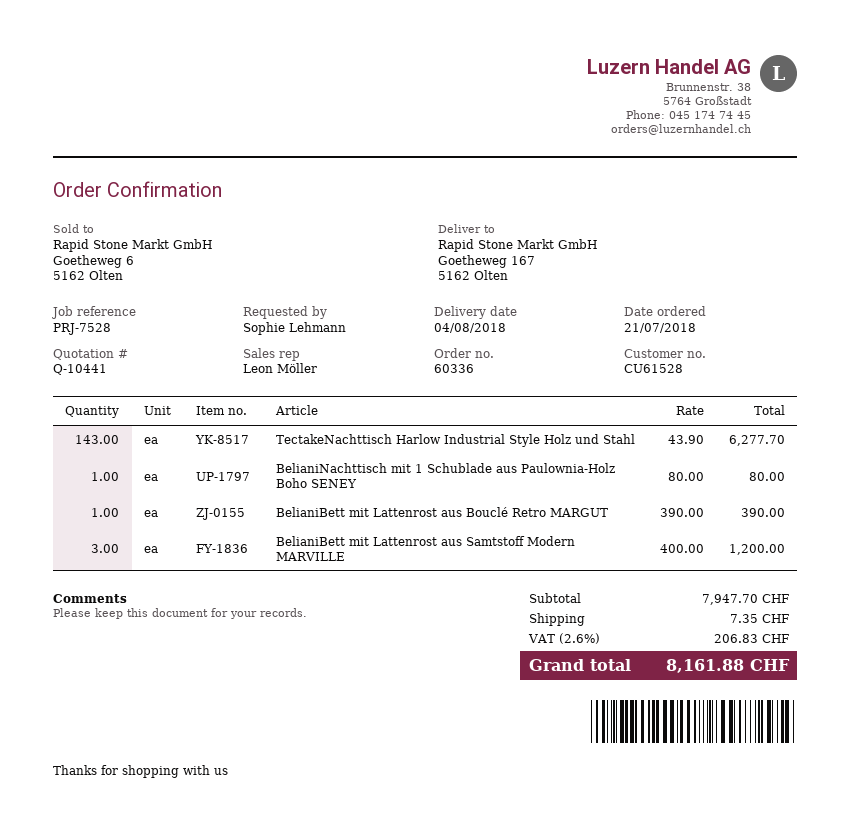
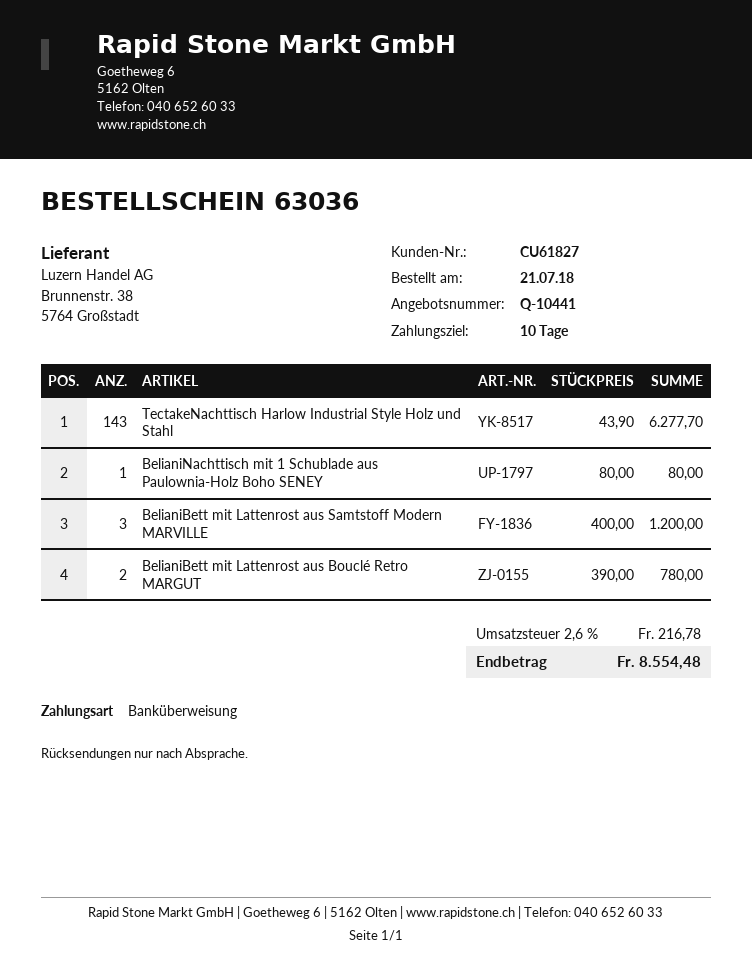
order number: 60336 -> 63036
customer number: CU61528 -> CU61827
BelianiBett mit Lattenrost aus Bouclé Retro MARGUT: 1 x 390.00 = 390.00 -> 2 x 390.00 = 780.00
shipping: 7.35 -> none
tax: 2.6% = 206.83 -> 2.6% = 216.78
total: 8161.88 -> 8554.48

